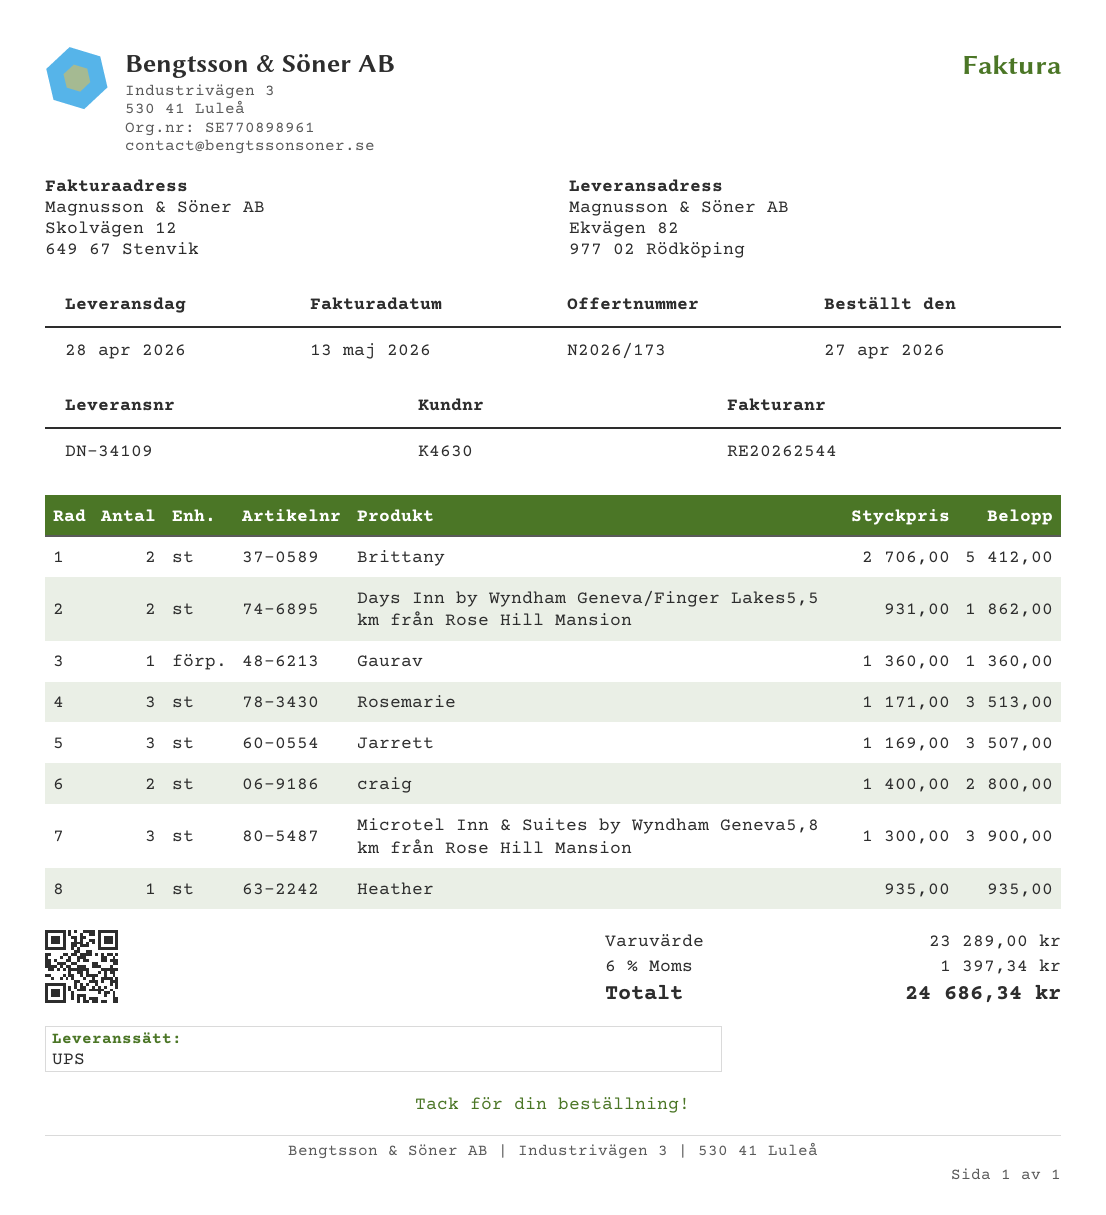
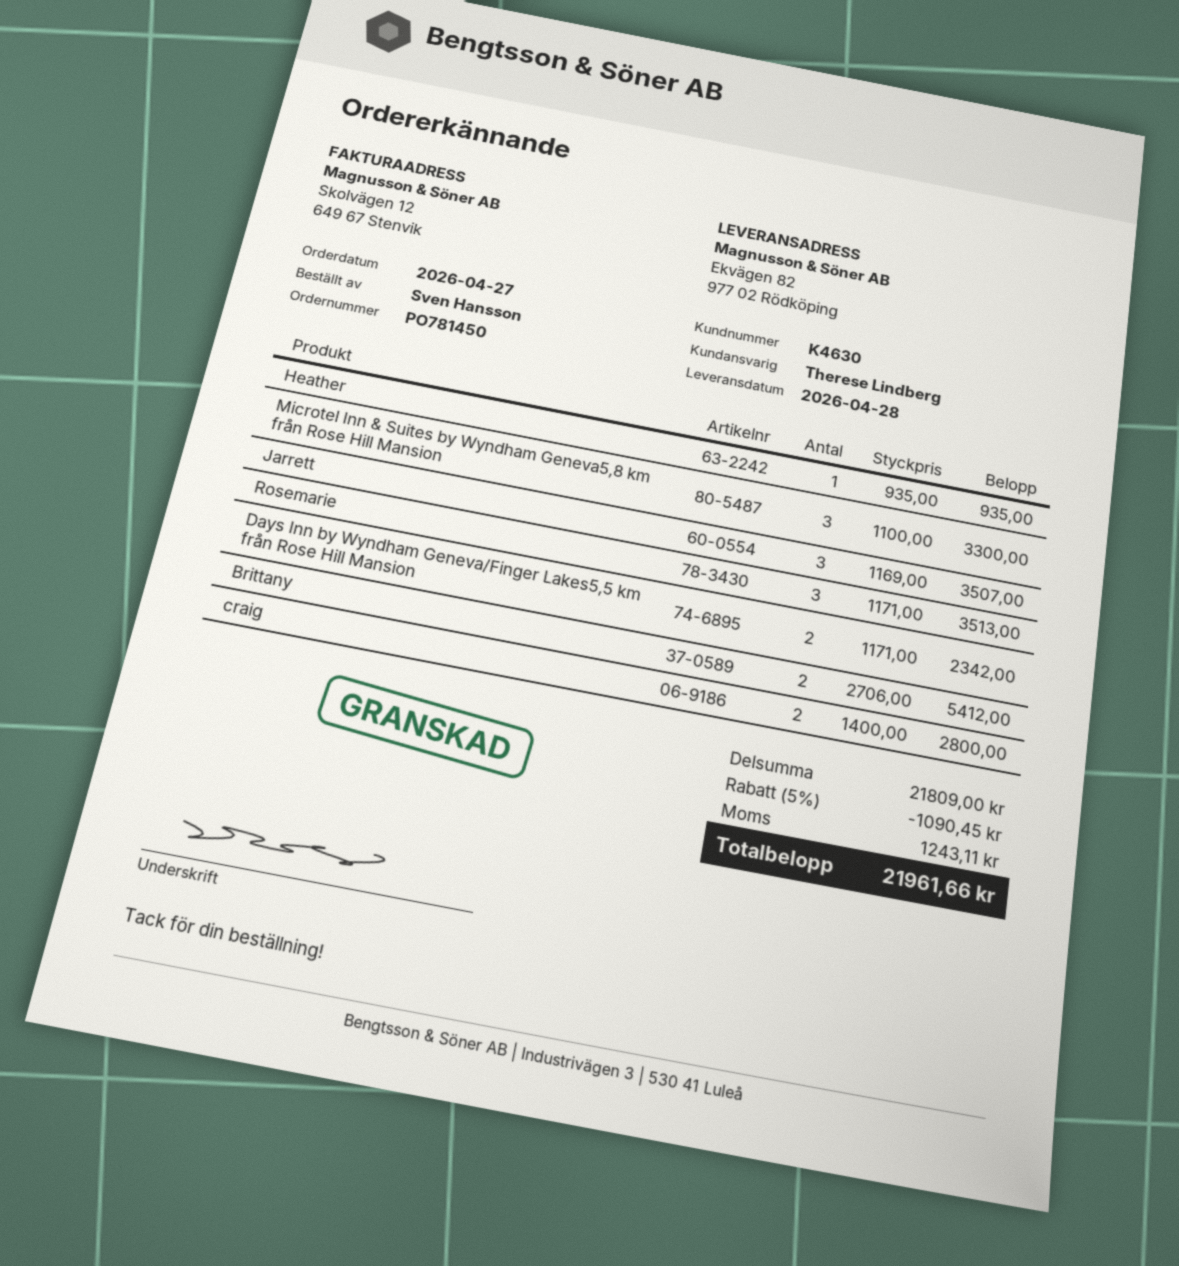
Days Inn by Wyndham Geneva/Finger Lakes5,5 km från Rose Hill Mansion: 2 x 931.00 = 1862.00 -> 2 x 1171.00 = 2342.00
Gaurav: 1 x 1360.00 = 1360.00 -> none
Microtel Inn & Suites by Wyndham Geneva5,8 km från Rose Hill Mansion: 3 x 1300.00 = 3900.00 -> 3 x 1100.00 = 3300.00
subtotal: 23289.00 -> 21809.00
discount: none -> 5% = 1090.45
tax: 1397.34 -> 1243.11
total: 24686.34 -> 21961.66

